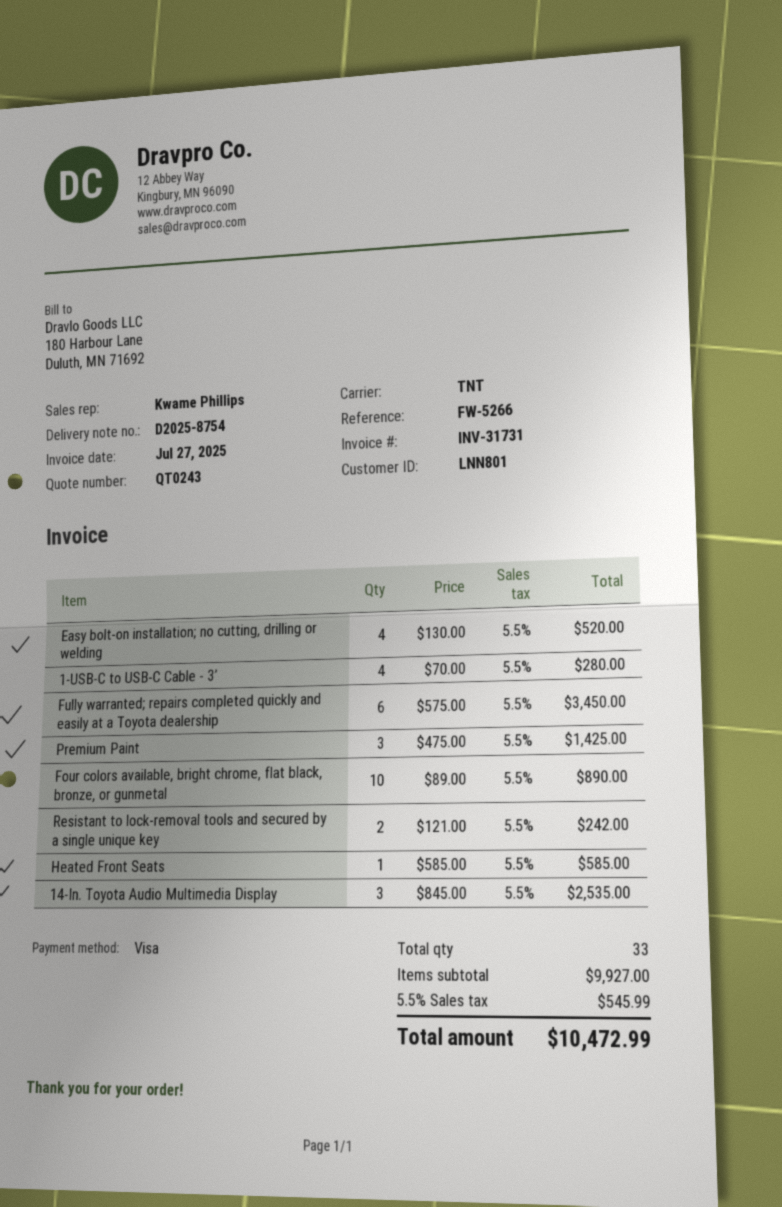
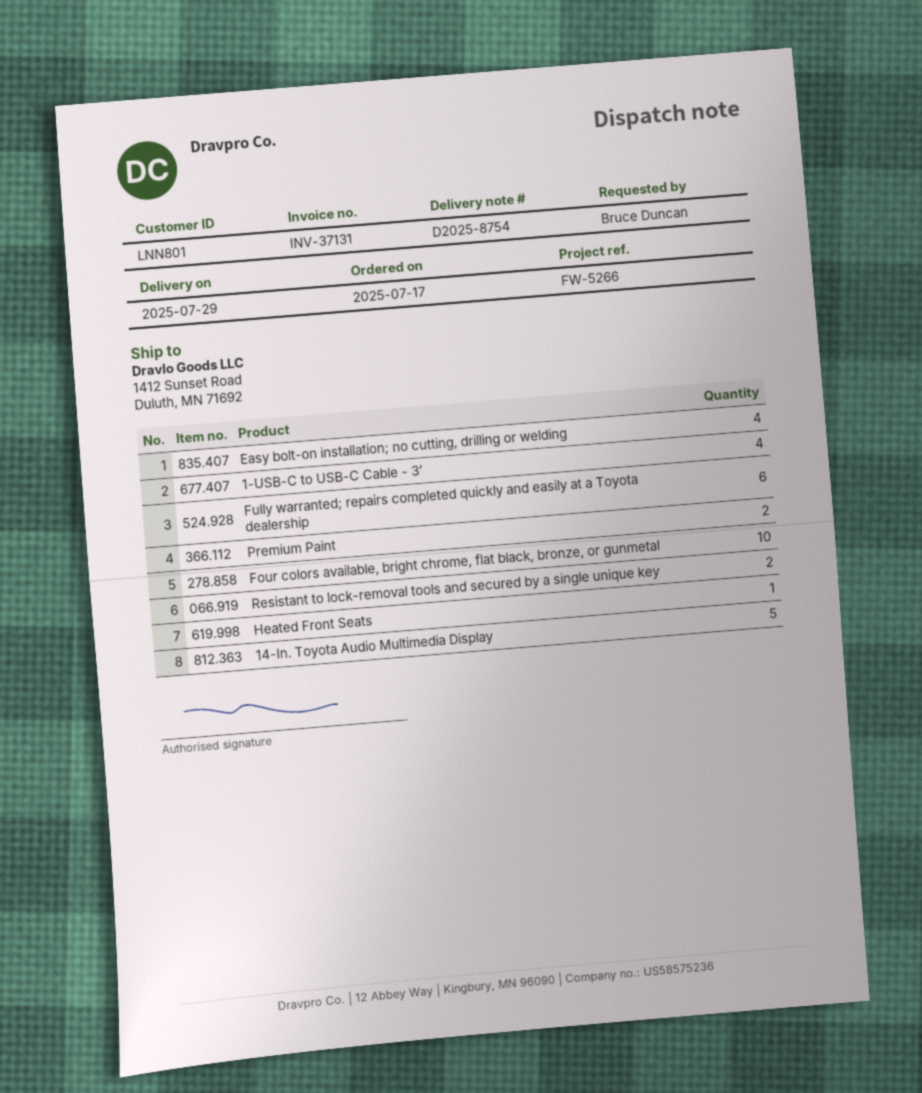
invoice number: INV-31731 -> INV-37131
Premium Paint: 3 -> 2
14-In. Toyota Audio Multimedia Display: 3 -> 5

